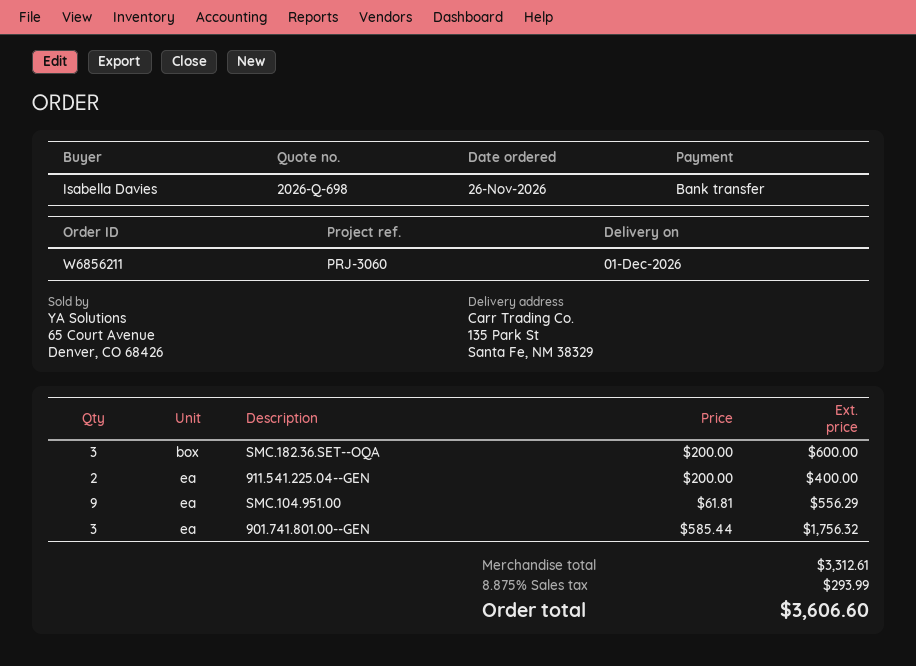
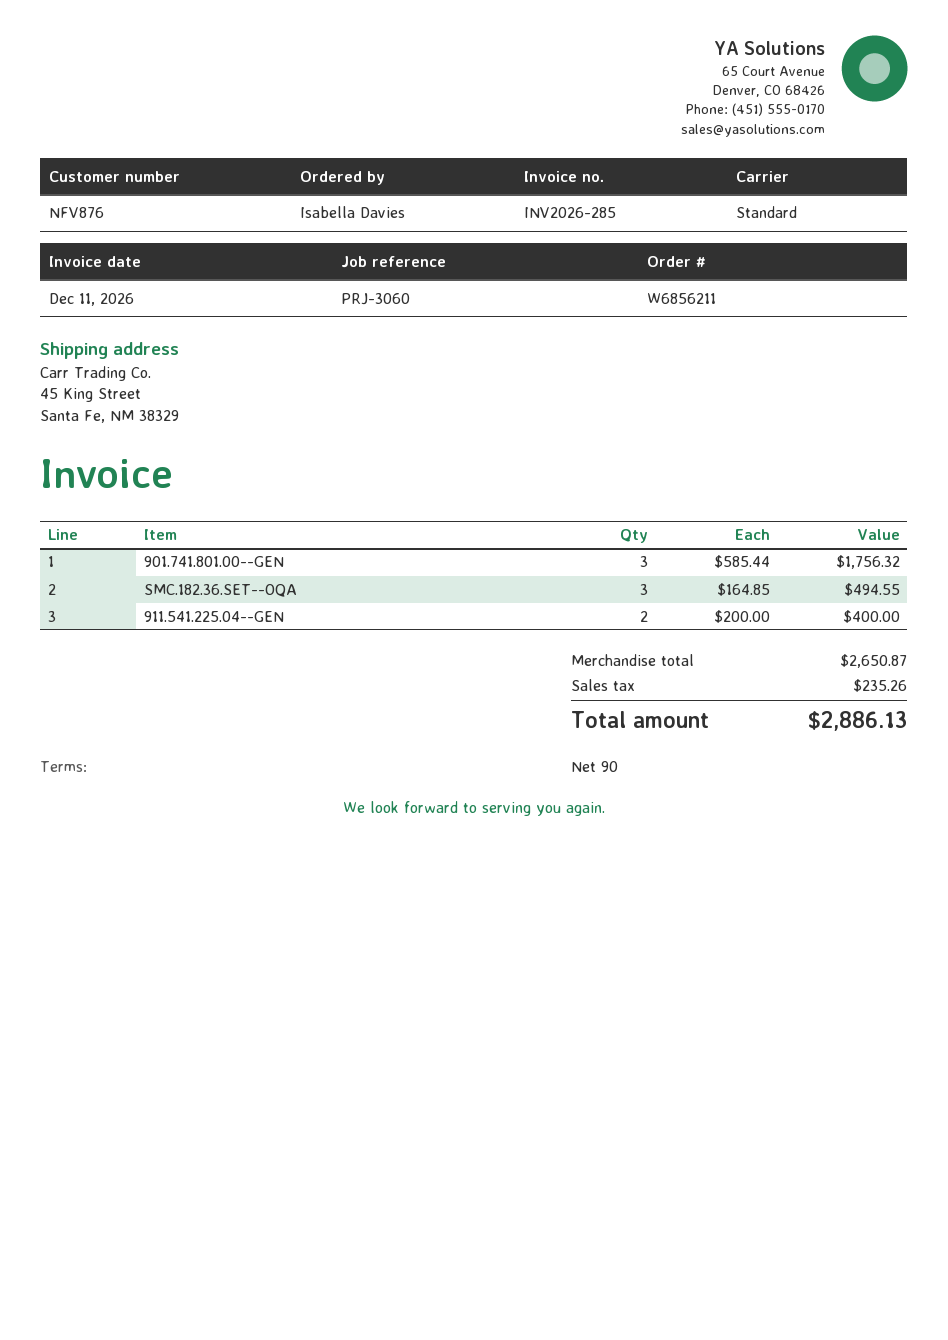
ship to: 135 Park St, Santa Fe, NM 38329 -> 45 King Street, Santa Fe, NM 38329
SMC.182.36.SET--OQA: 3 x 200.00 = 600.00 -> 3 x 164.85 = 494.55
SMC.104.951.00: 9 x 61.81 = 556.29 -> none
subtotal: 3312.61 -> 2650.87
tax: 293.99 -> 235.26
total: 3606.60 -> 2886.13

